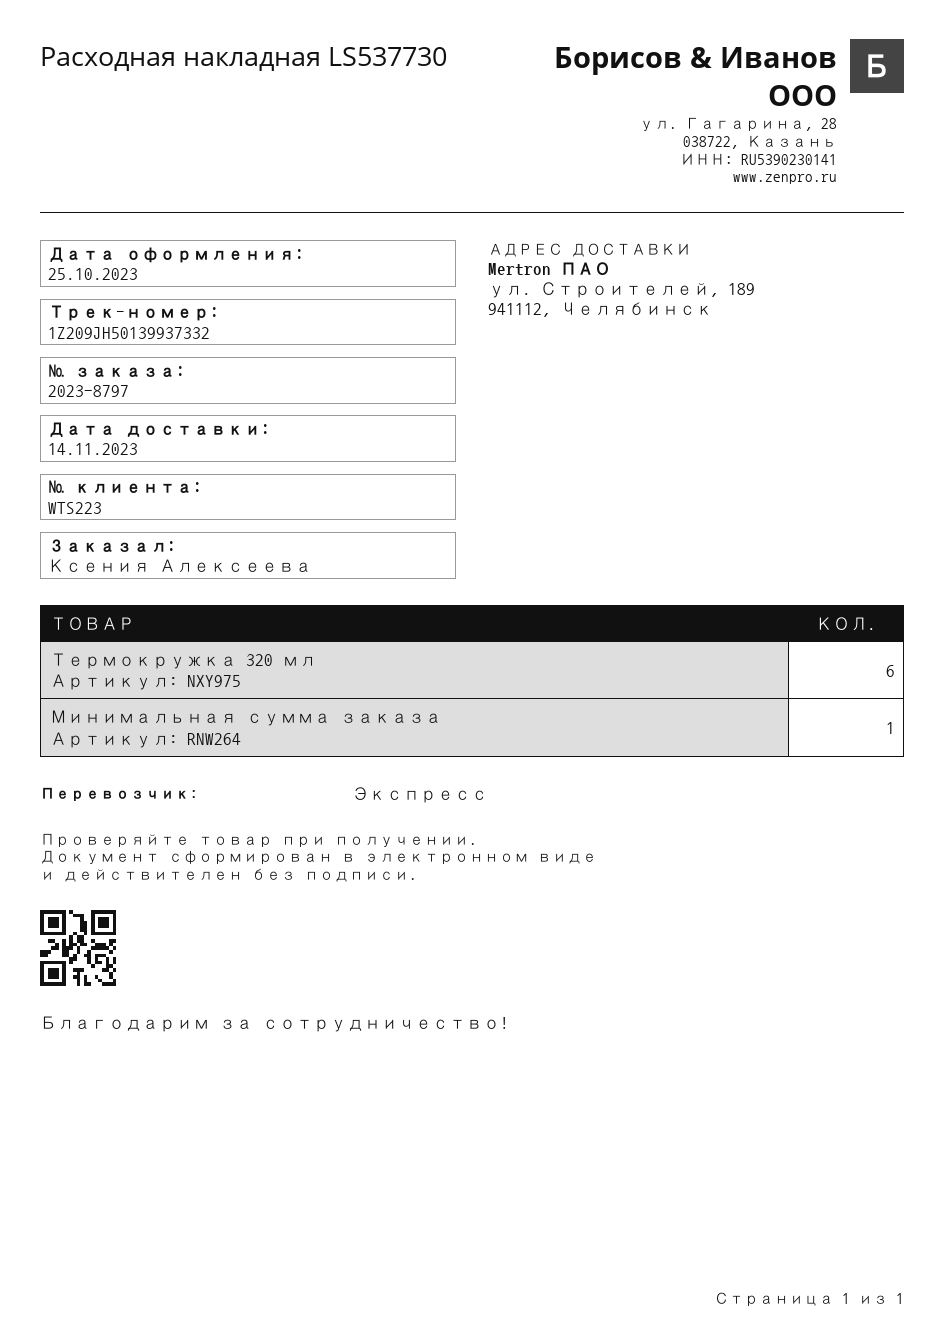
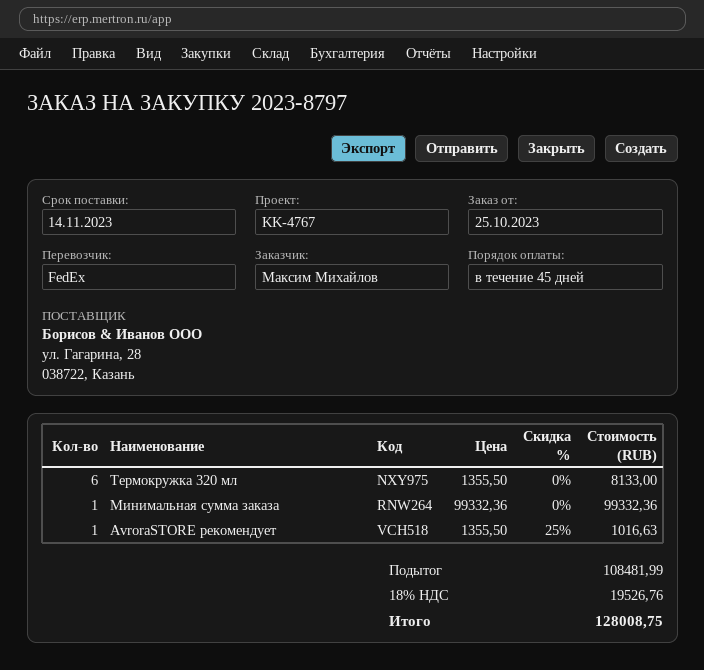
ordered by: Ксения Алексеева -> Максим Михайлов
shipping method: express -> FedEx
AvroraSTORE рекомендует: none -> 1

